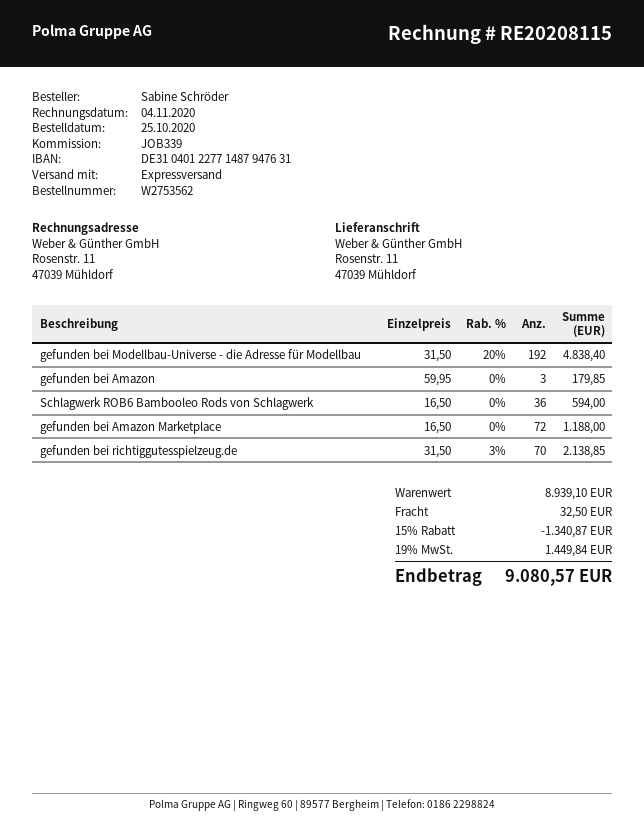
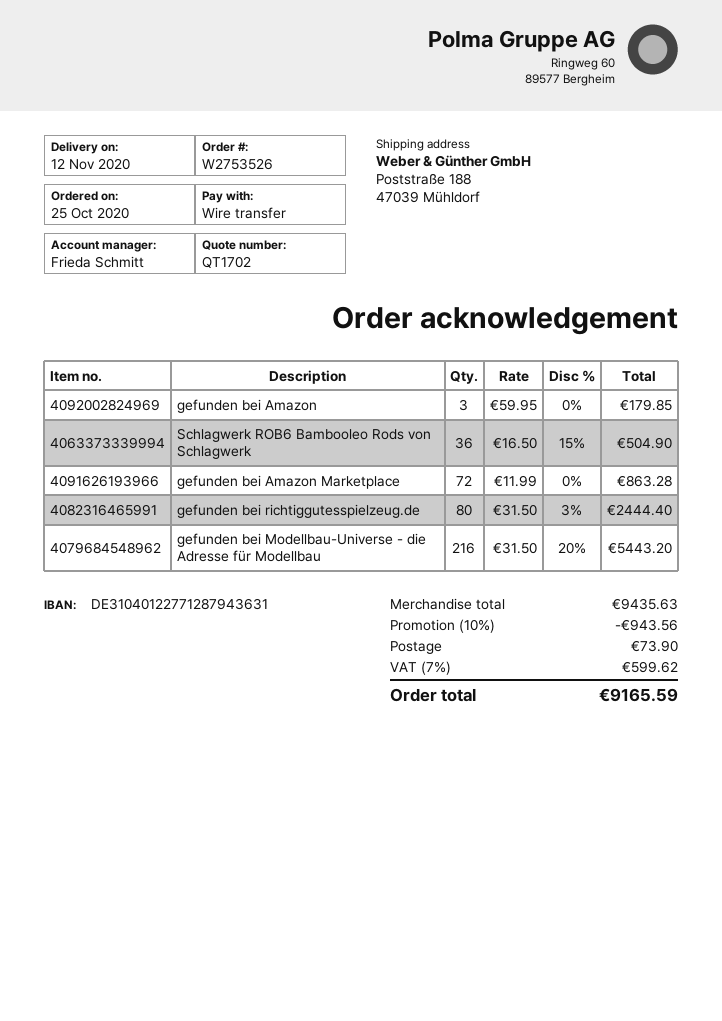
order number: W2753562 -> W2753526
bank account: DE31040122771487947631 -> DE31040122771287943631
ship to: Rosenstr. 11, 47039 Mühldorf -> Poststraße 188, 47039 Mühldorf
gefunden bei Modellbau-Universe - die Adresse für Modellbau: 192 x 31.50 - 20% = 4838.40 -> 216 x 31.50 - 20% = 5443.20
Schlagwerk ROB6 Bambooleo Rods von Schlagwerk: 36 x 16.50 = 594.00 -> 36 x 16.50 - 15% = 504.90
gefunden bei Amazon Marketplace: 72 x 16.50 = 1188.00 -> 72 x 11.99 = 863.28
gefunden bei richtiggutesspielzeug.de: 70 x 31.50 - 3% = 2138.85 -> 80 x 31.50 - 3% = 2444.40
subtotal: 8939.10 -> 9435.63
discount: 15% = 1340.87 -> 10% = 943.56
shipping: 32.50 -> 73.90
tax: 19% = 1449.84 -> 7% = 599.62
total: 9080.57 -> 9165.59

